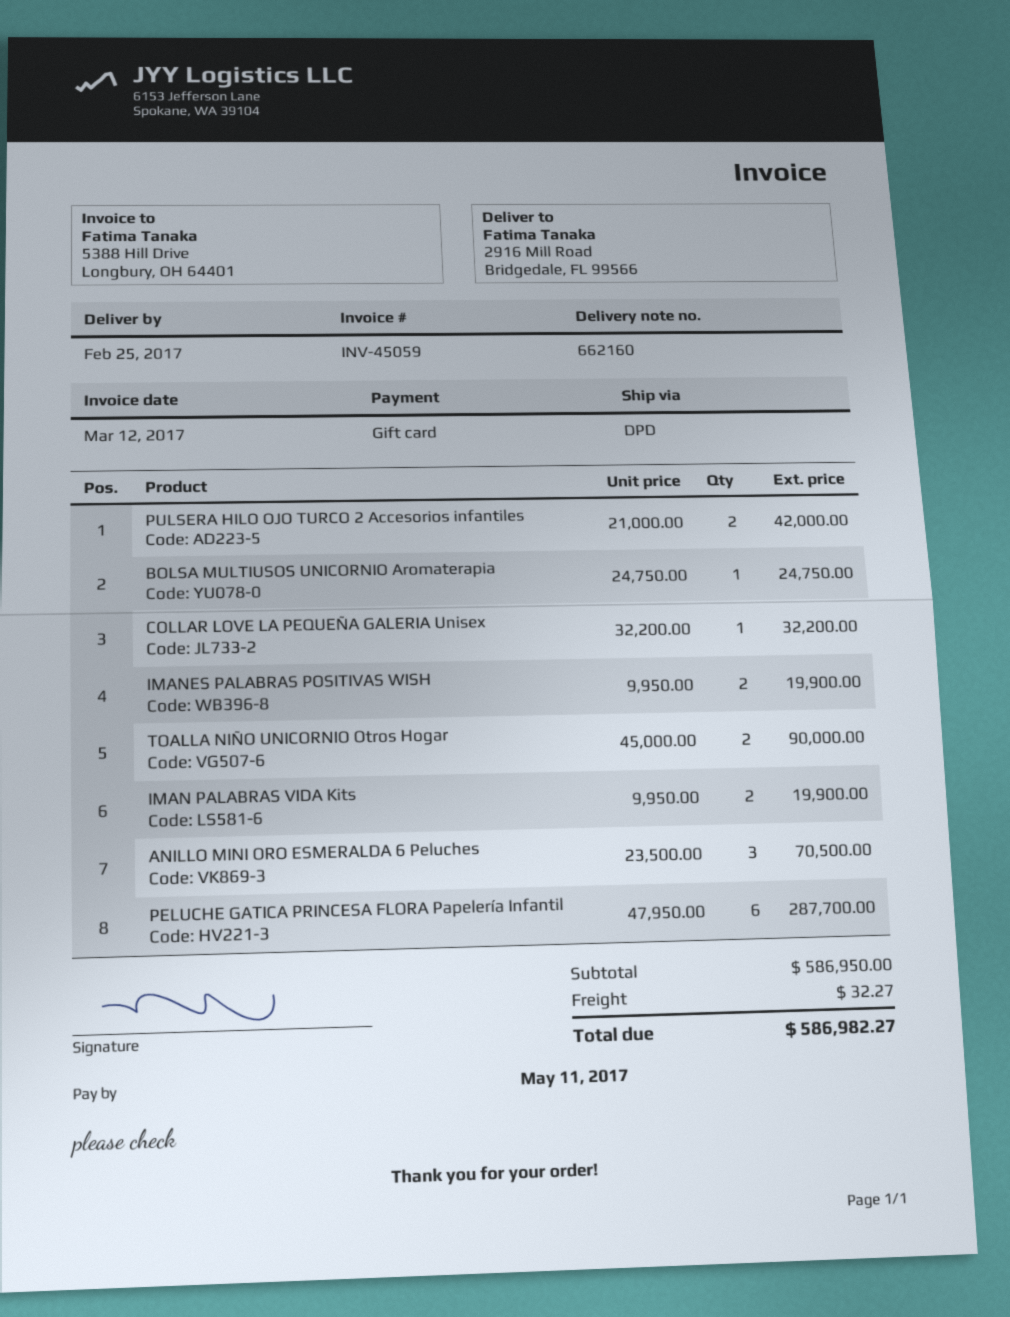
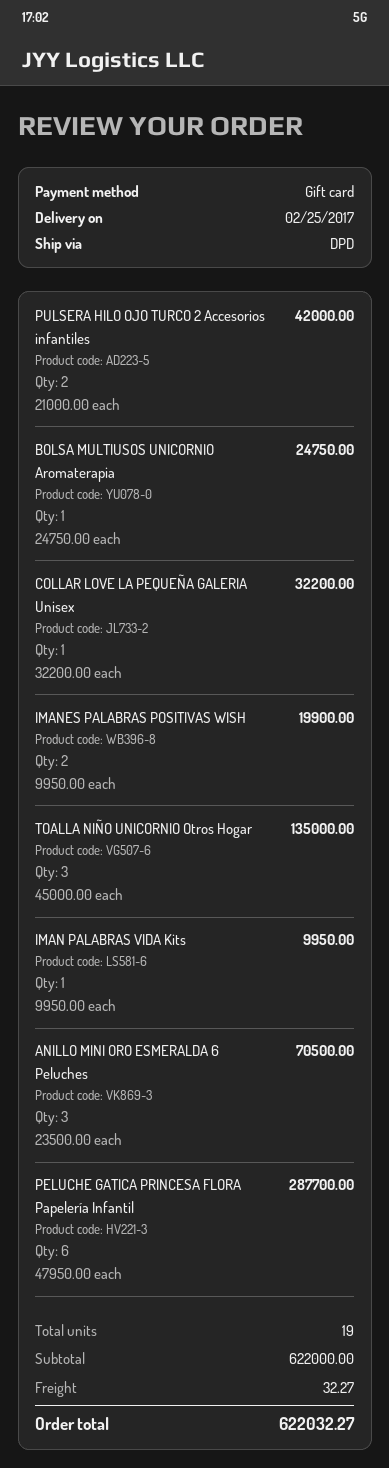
TOALLA NIÑO UNICORNIO Otros Hogar: 2 x 45000.00 = 90000.00 -> 3 x 45000.00 = 135000.00
IMAN PALABRAS VIDA Kits: 2 x 9950.00 = 19900.00 -> 1 x 9950.00 = 9950.00
subtotal: 586950.00 -> 622000.00
total: 586982.27 -> 622032.27

